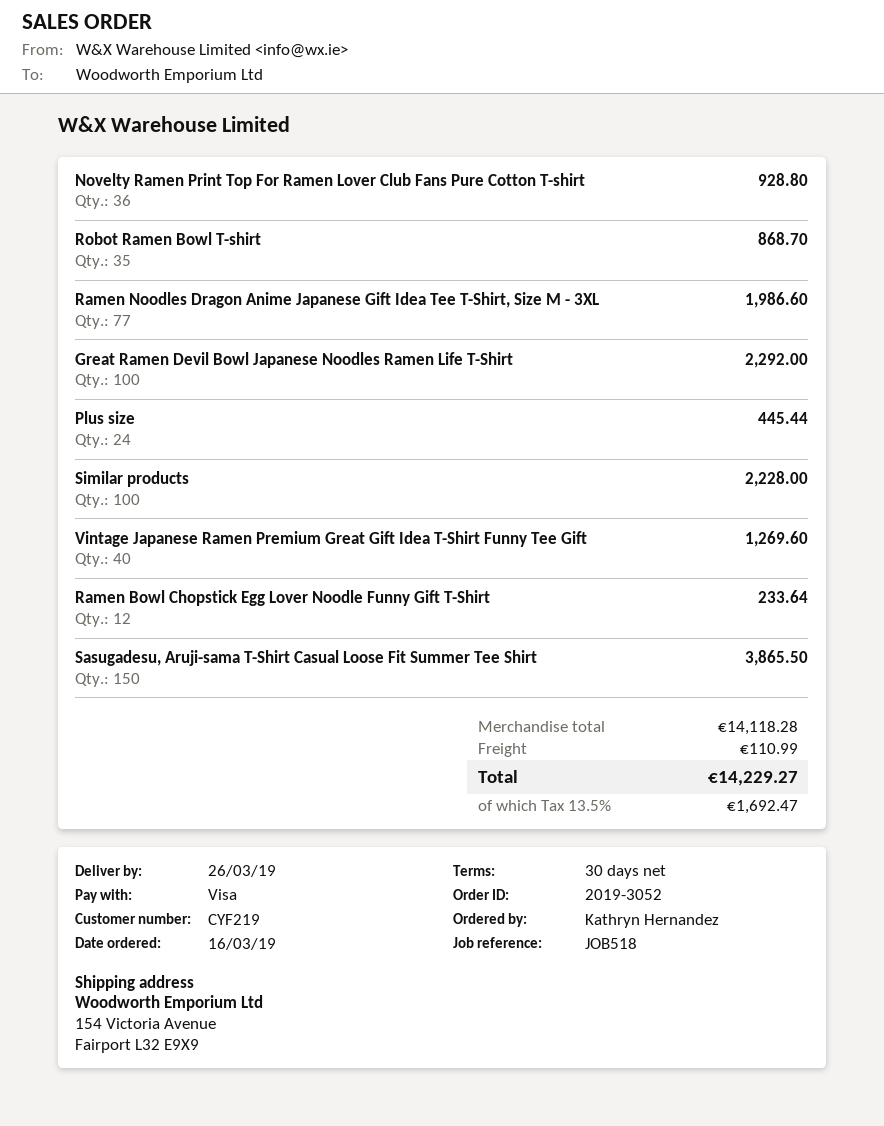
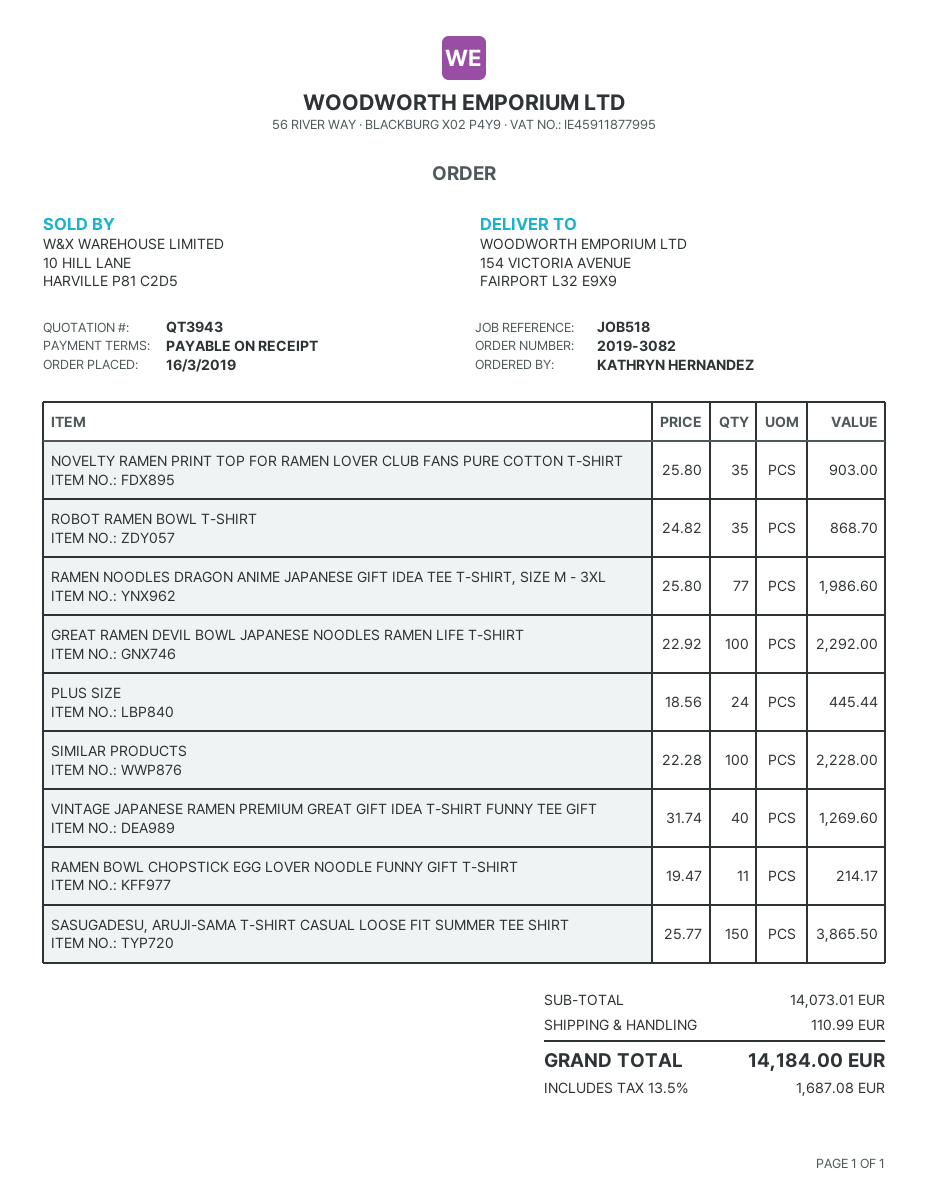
order number: 2019-3052 -> 2019-3082
payment terms: 30 days -> on receipt
Novelty Ramen Print Top For Ramen Lover Club Fans Pure Cotton T-shirt: 36 for 928.80 -> 35 for 903.00
Ramen Bowl Chopstick Egg Lover Noodle Funny Gift T-Shirt: 12 for 233.64 -> 11 for 214.17
subtotal: 14118.28 -> 14073.01
tax: 13.5% = 1692.47 -> 13.5% = 1687.08
total: 14229.27 -> 14184.00

